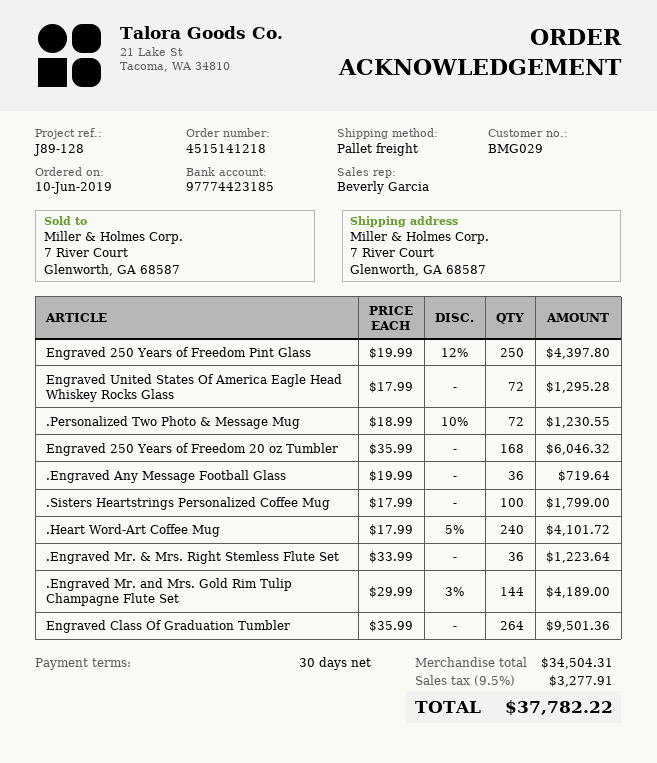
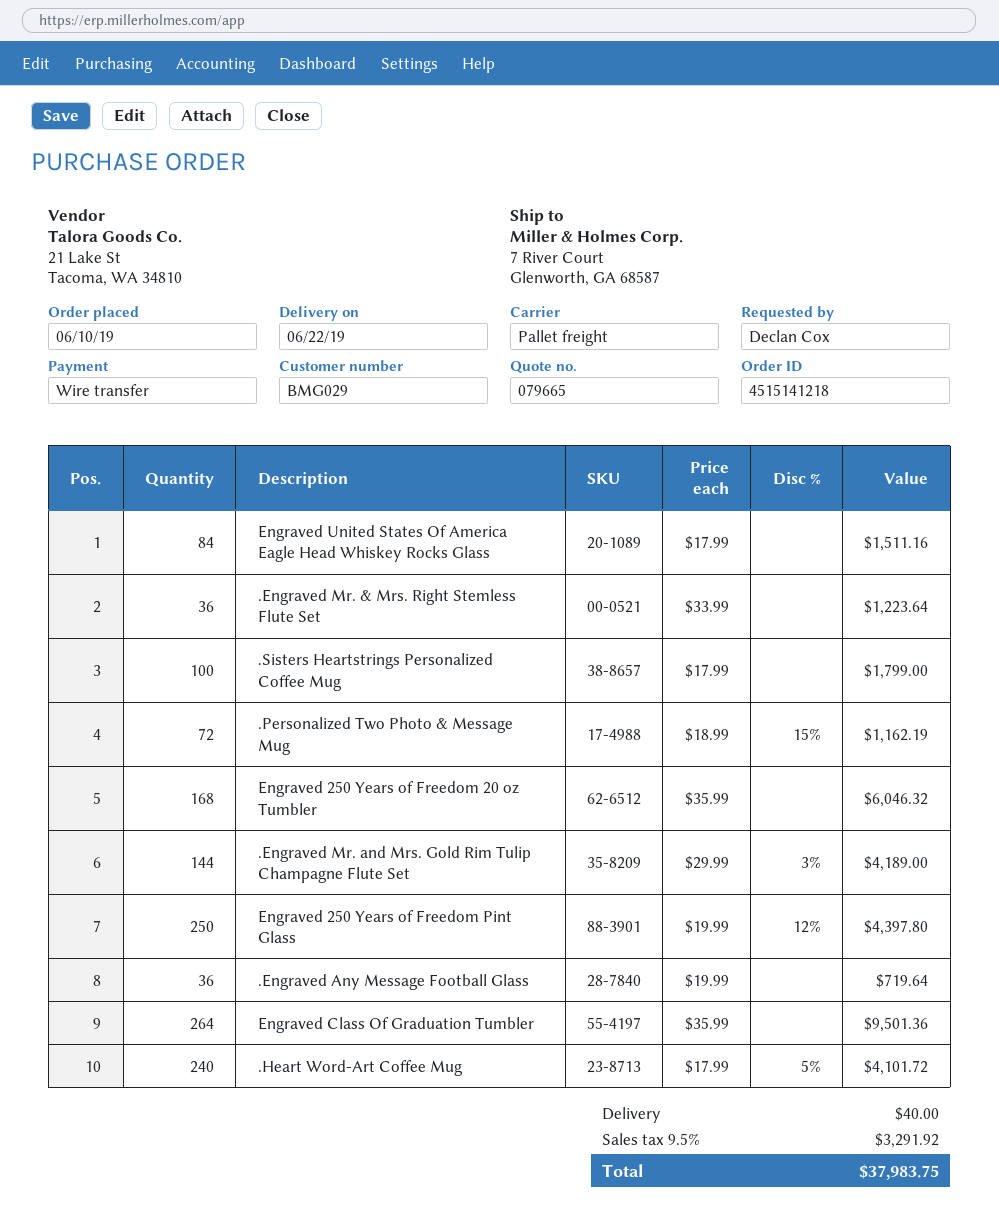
Engraved United States Of America Eagle Head Whiskey Rocks Glass: 72 x 17.99 = 1295.28 -> 84 x 17.99 = 1511.16
.Personalized Two Photo & Message Mug: 72 x 18.99 - 10% = 1230.55 -> 72 x 18.99 - 15% = 1162.19
shipping: none -> 40.00
tax: 9.5% = 3277.91 -> 9.5% = 3291.92
total: 37782.22 -> 37983.75

